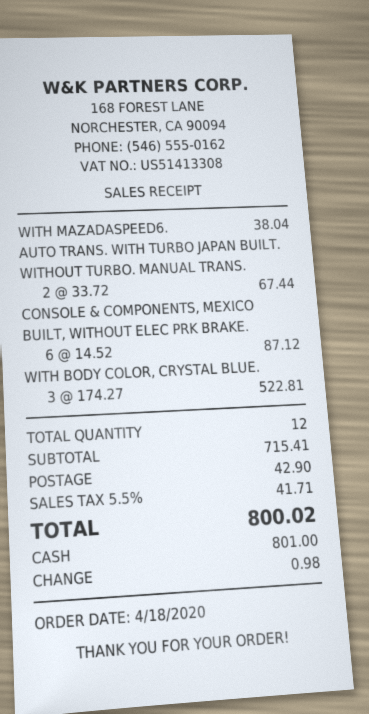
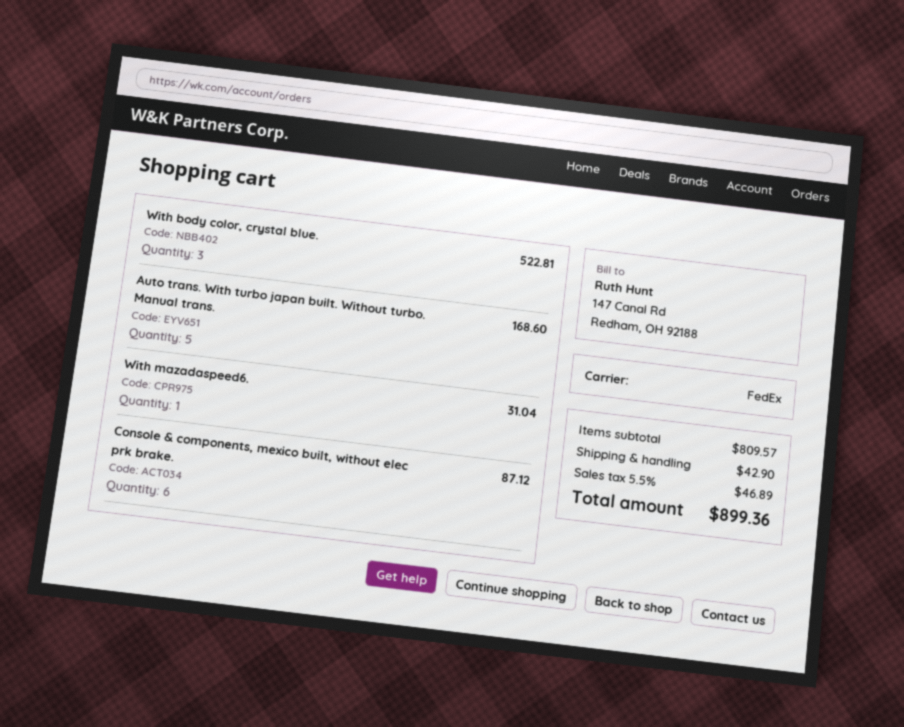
WITH MAZADASPEED6.: 1 for 38.04 -> 1 for 31.04
AUTO TRANS. WITH TURBO JAPAN BUILT. WITHOUT TURBO. MANUAL TRANS.: 2 for 67.44 -> 5 for 168.60
subtotal: 715.41 -> 809.57
tax: 5.5% = 41.71 -> 5.5% = 46.89
total: 800.02 -> 899.36

